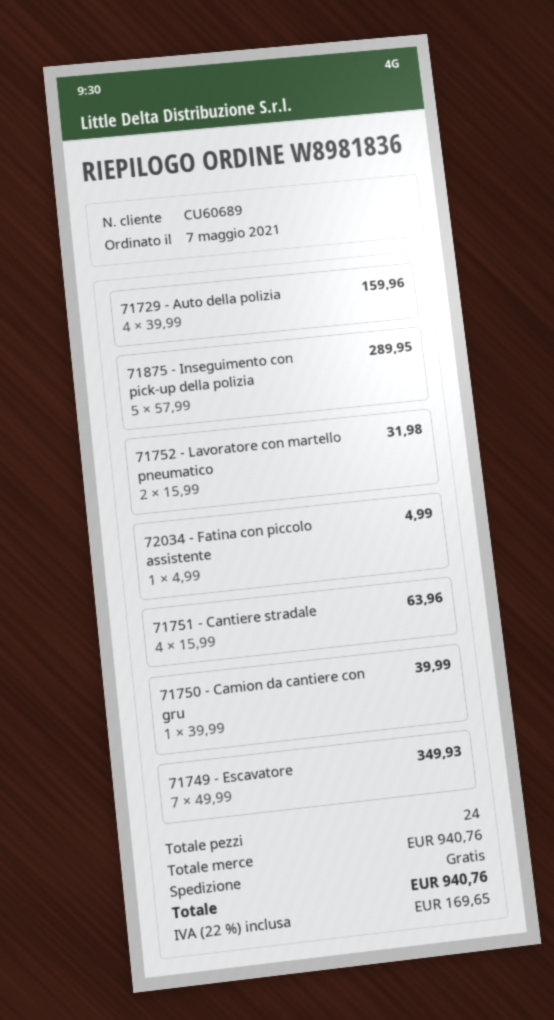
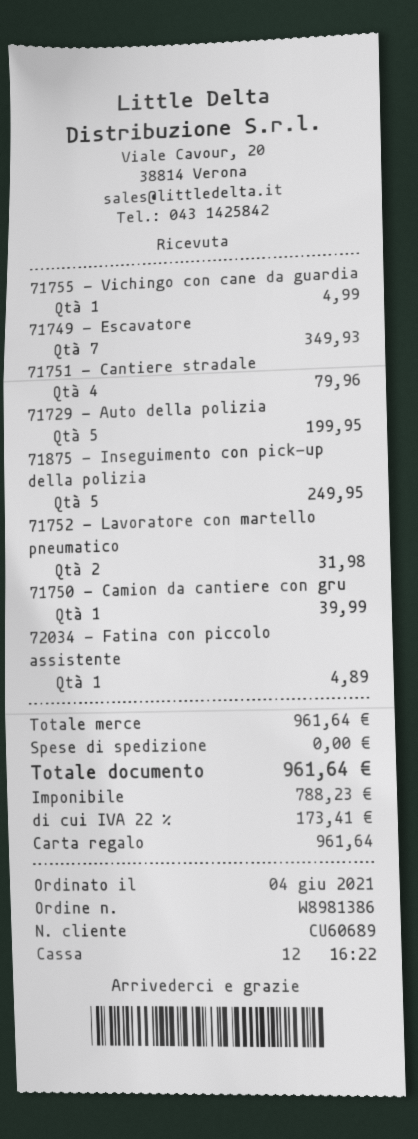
order number: W8981836 -> W8981386
order date: 2021-05-07 -> 2021-06-04
71729 - Auto della polizia: 4 for 159.96 -> 5 for 199.95
71875 - Inseguimento con pick-up della polizia: 5 for 289.95 -> 5 for 249.95
72034 - Fatina con piccolo assistente: 1 for 4.99 -> 1 for 4.89
71751 - Cantiere stradale: 4 for 63.96 -> 4 for 79.96
71755 - Vichingo con cane da guardia: none -> 1 for 4.99
subtotal: 940.76 -> 961.64
tax: 22% = 169.65 -> 22% = 173.41
total: 940.76 -> 961.64

